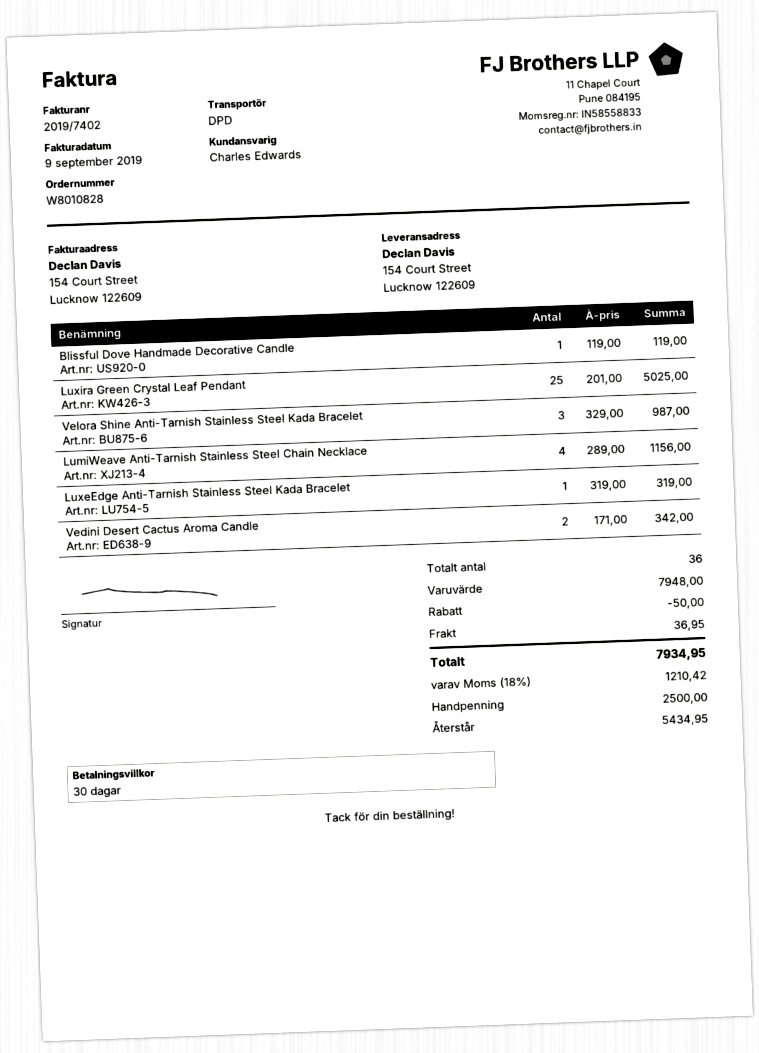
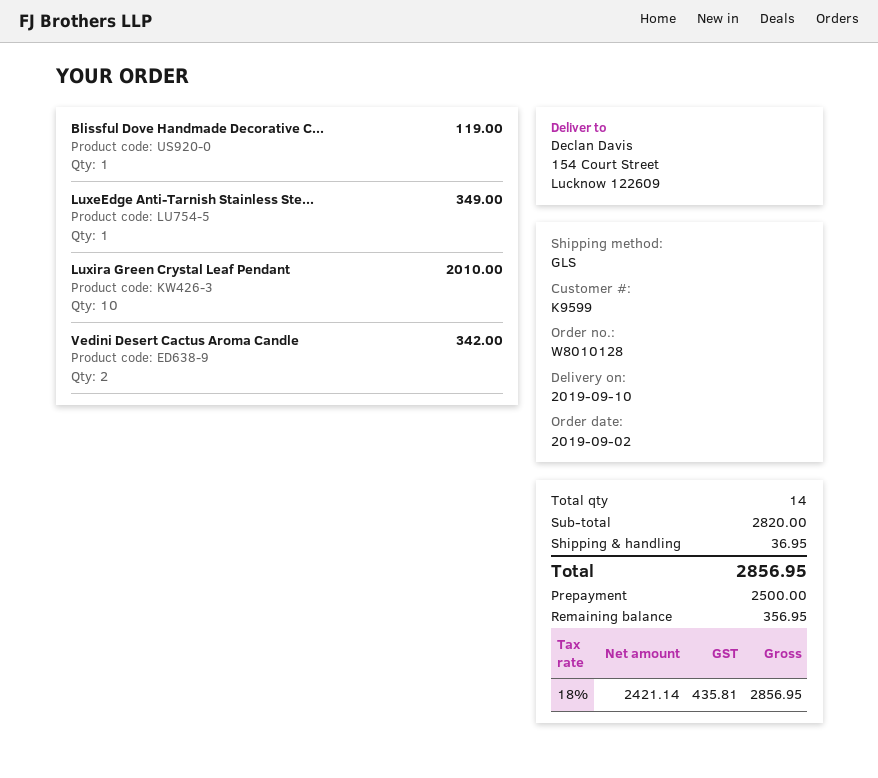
order number: W8010828 -> W8010128
shipping method: DPD -> GLS
Luxira Green Crystal Leaf Pendant: 25 for 5025.00 -> 10 for 2010.00
Velora Shine Anti-Tarnish Stainless Steel Kada Bracelet: 3 for 987.00 -> none
LumiWeave Anti-Tarnish Stainless Steel Chain Necklace: 4 for 1156.00 -> none
LuxeEdge Anti-Tarnish Stainless Steel Kada Bracelet: 1 for 319.00 -> 1 for 349.00
total quantity: 36 -> 14
subtotal: 7948.00 -> 2820.00
discount: 50.00 -> none
tax: 18% = 1210.42 -> 18% = 435.81
total: 7934.95 -> 2856.95
balance: 5434.95 -> 356.95

